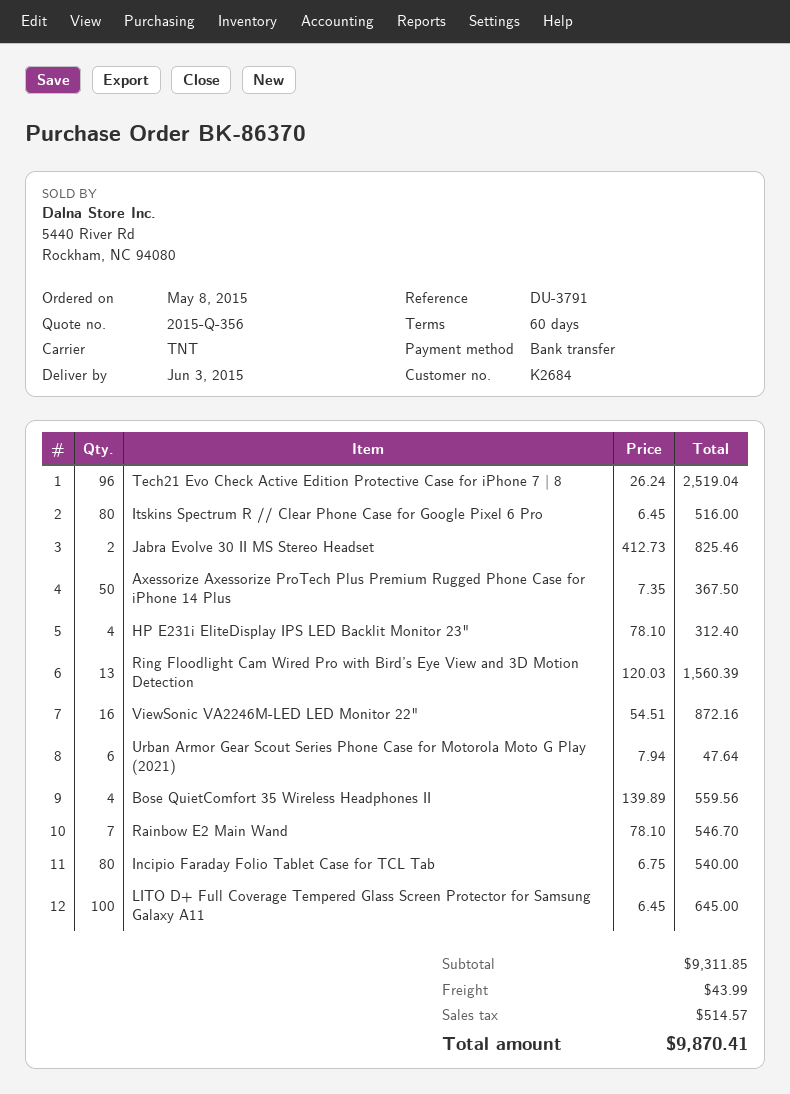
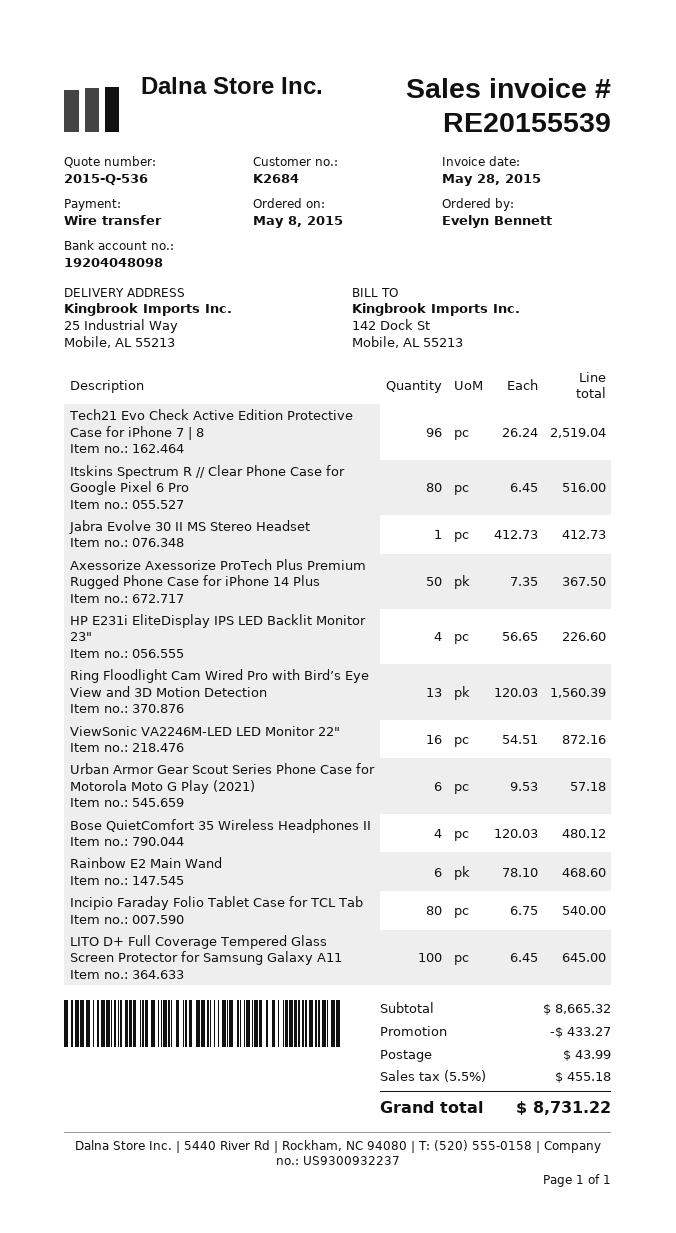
quote number: 2015-Q-356 -> 2015-Q-536
Jabra Evolve 30 II MS Stereo Headset: 2 x 412.73 = 825.46 -> 1 x 412.73 = 412.73
HP E231i EliteDisplay IPS LED Backlit Monitor 23": 4 x 78.10 = 312.40 -> 4 x 56.65 = 226.60
Urban Armor Gear Scout Series Phone Case for Motorola Moto G Play (2021): 6 x 7.94 = 47.64 -> 6 x 9.53 = 57.18
Bose QuietComfort 35 Wireless Headphones II: 4 x 139.89 = 559.56 -> 4 x 120.03 = 480.12
Rainbow E2 Main Wand: 7 x 78.10 = 546.70 -> 6 x 78.10 = 468.60
subtotal: 9311.85 -> 8665.32
discount: none -> 433.27
tax: 514.57 -> 455.18
total: 9870.41 -> 8731.22

